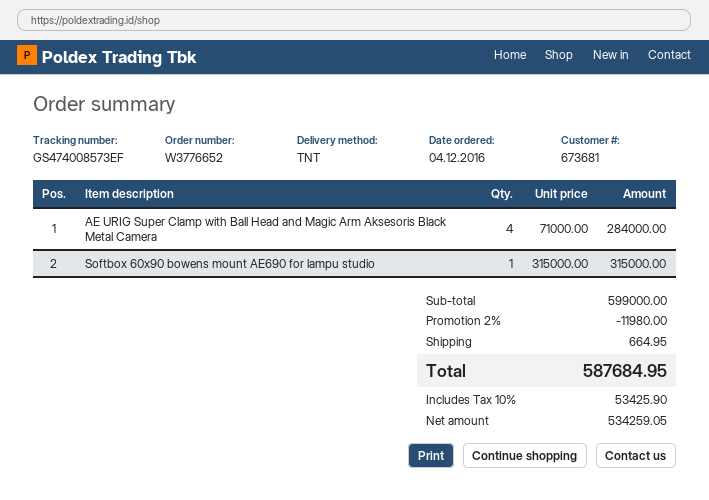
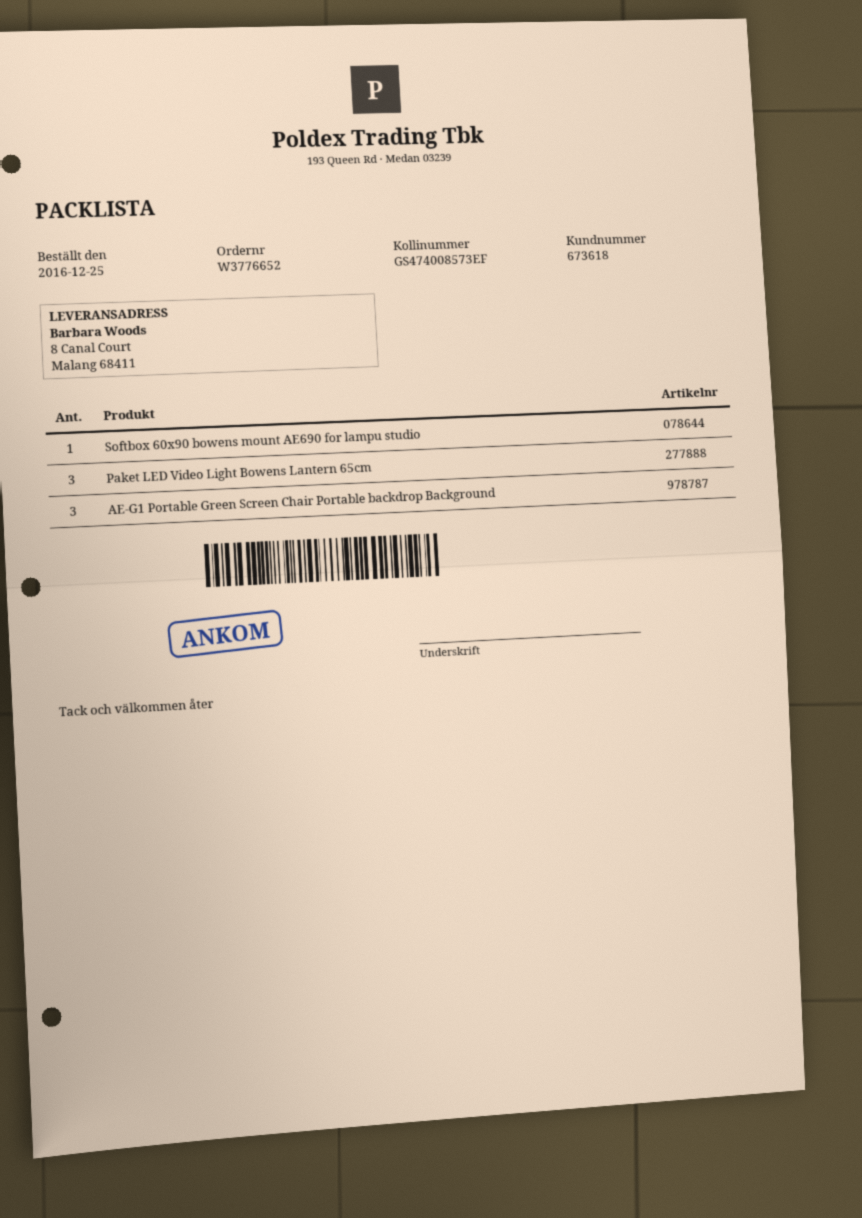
order date: 2016-12-04 -> 2016-12-25
customer number: 673681 -> 673618
AE URIG Super Clamp with Ball Head and Magic Arm Aksesoris Black Metal Camera: 4 -> none
Paket LED Video Light Bowens Lantern 65cm: none -> 3
AE-G1 Portable Green Screen Chair Portable backdrop Background: none -> 3

